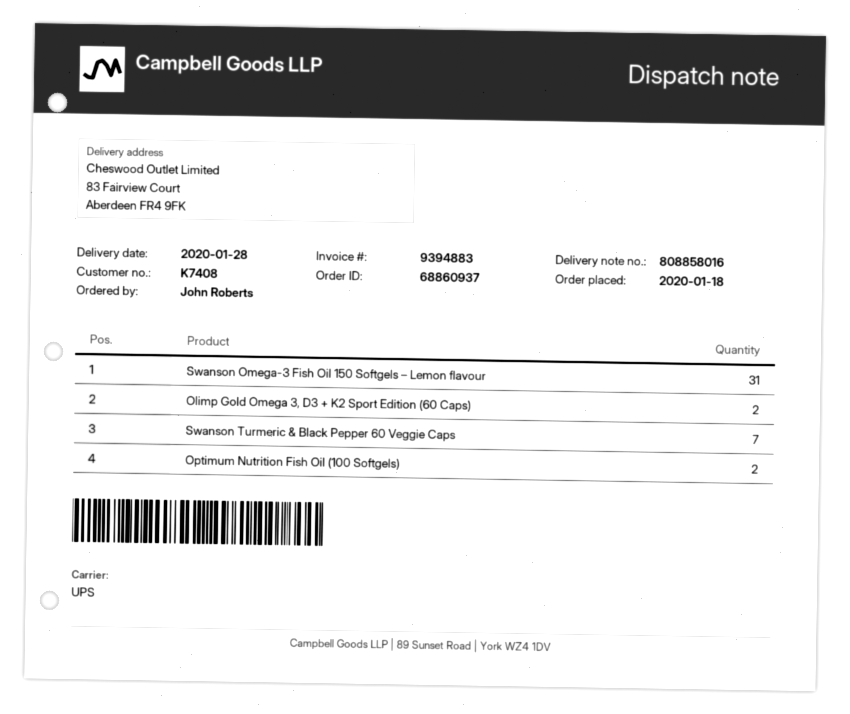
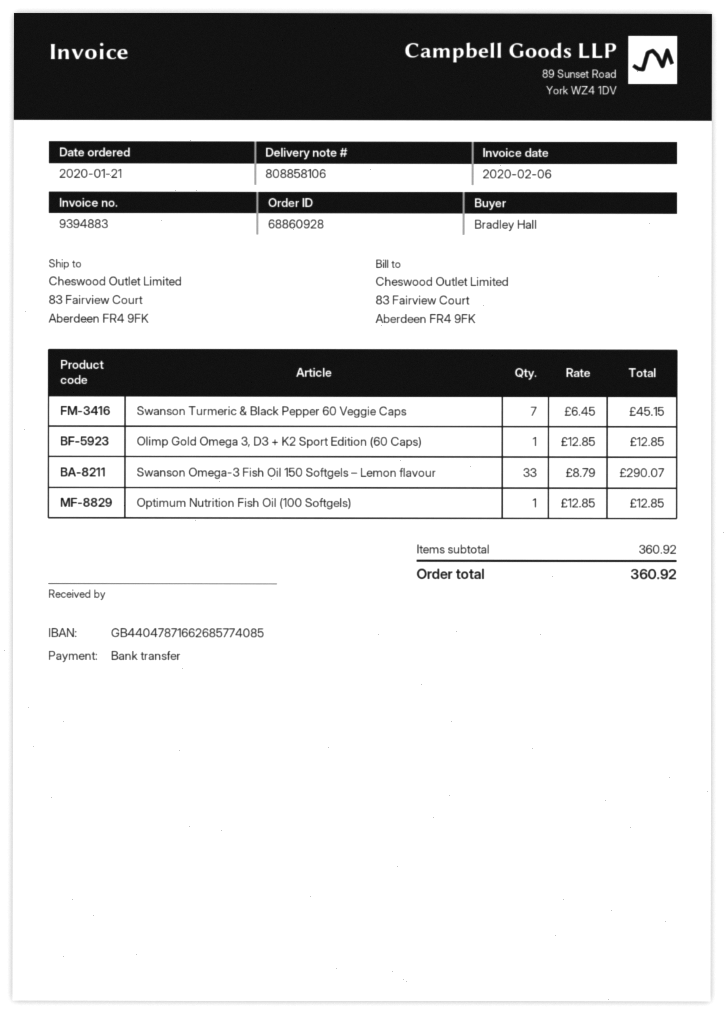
order number: 68860937 -> 68860928
order date: 2020-01-18 -> 2020-01-21
delivery note number: 808858016 -> 808858106
ordered by: John Roberts -> Bradley Hall
Swanson Omega-3 Fish Oil 150 Softgels – Lemon flavour: 31 -> 33
Olimp Gold Omega 3, D3 + K2 Sport Edition (60 Caps): 2 -> 1
Optimum Nutrition Fish Oil (100 Softgels): 2 -> 1

